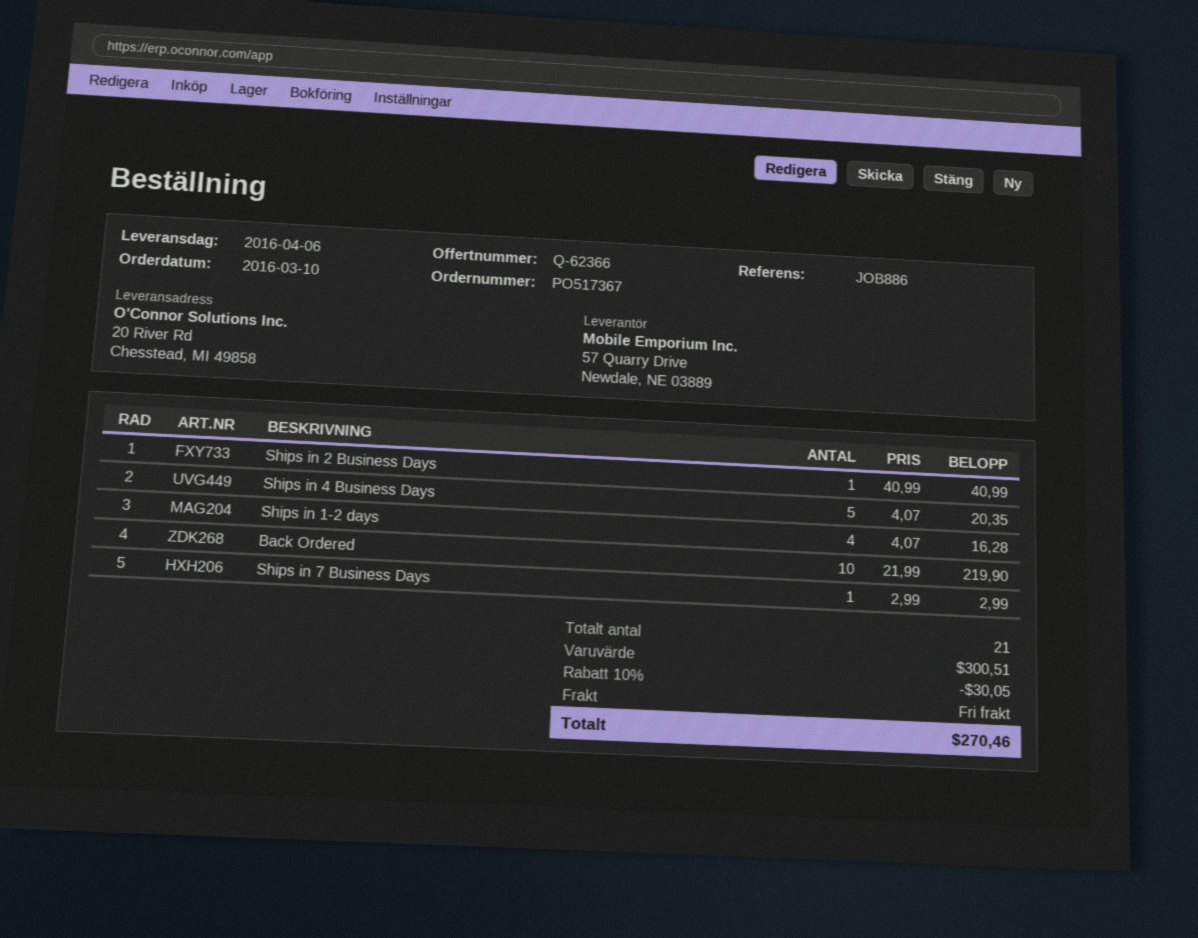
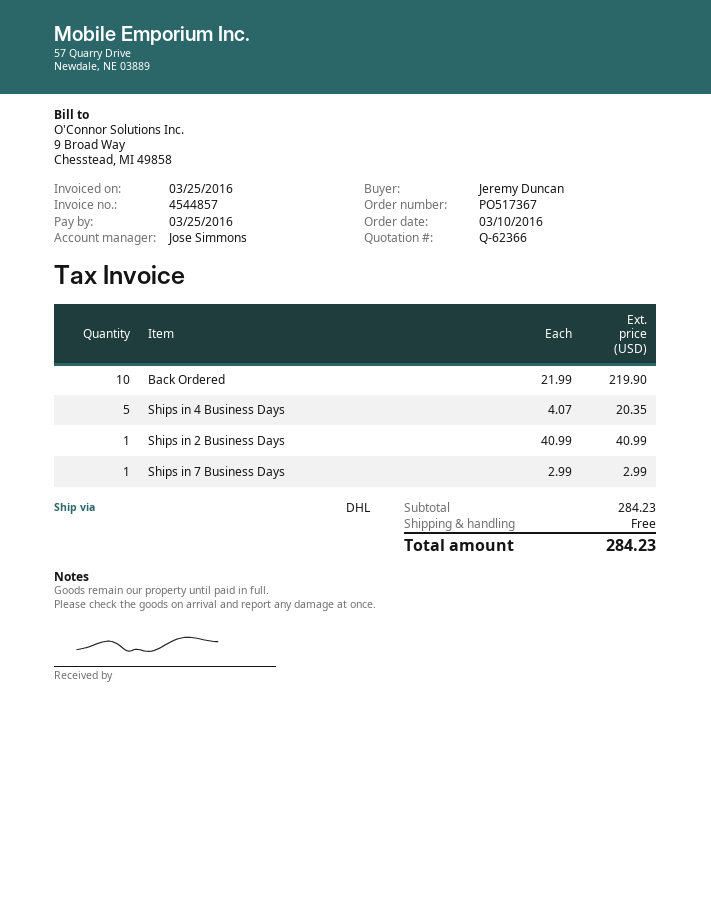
Ships in 1-2 days: 4 x 4.07 = 16.28 -> none
subtotal: 300.51 -> 284.23
discount: 10% = 30.05 -> none
total: 270.46 -> 284.23

